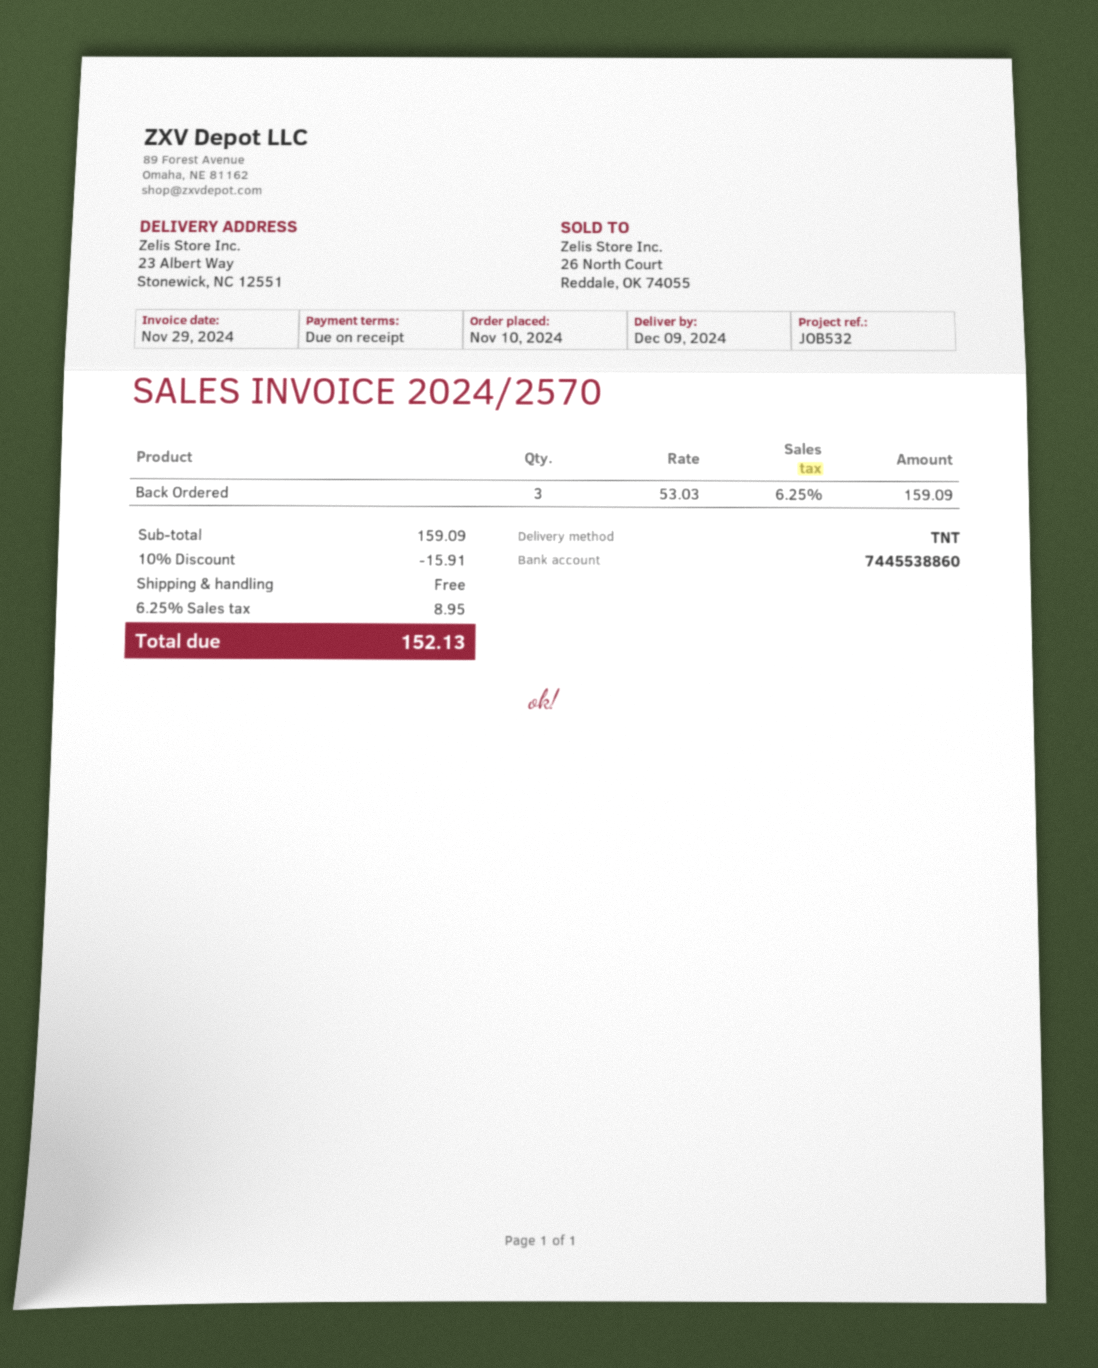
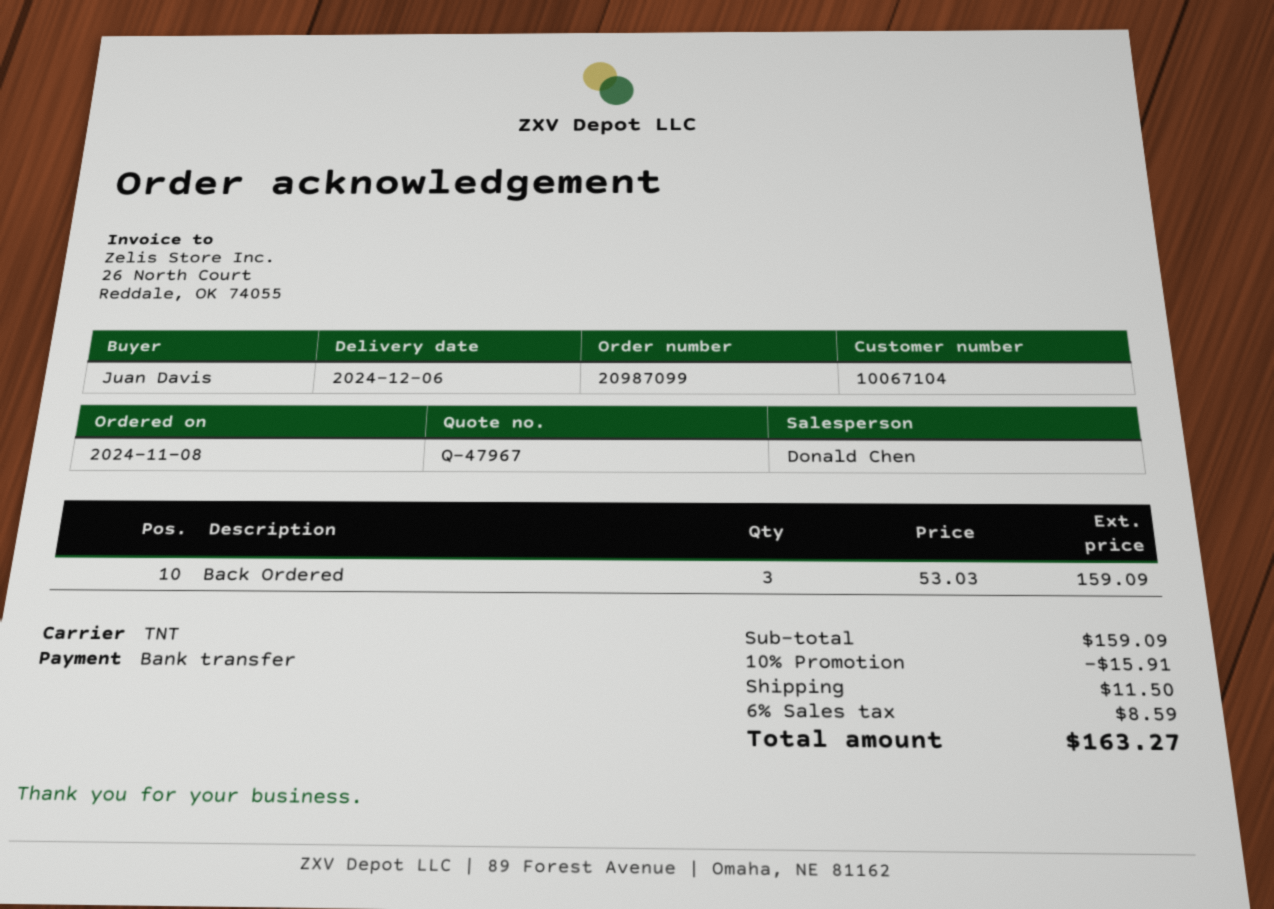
order date: 2024-11-10 -> 2024-11-08
delivery date: 2024-12-09 -> 2024-12-06
shipping: 0.00 -> 11.50
tax: 6.25% = 8.95 -> 6% = 8.59
total: 152.13 -> 163.27

